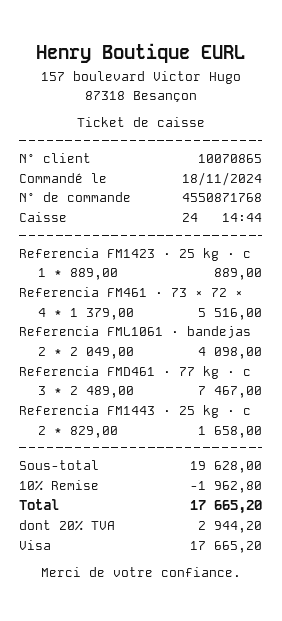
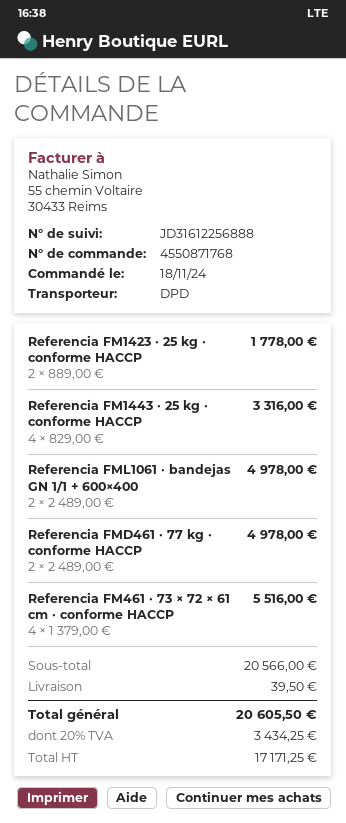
Referencia FM1423 · 25 kg · c: 1 x 889.00 = 889.00 -> 2 x 889.00 = 1778.00
Referencia FML1061 · bandejas: 2 x 2049.00 = 4098.00 -> 2 x 2489.00 = 4978.00
Referencia FMD461 · 77 kg · c: 3 x 2489.00 = 7467.00 -> 2 x 2489.00 = 4978.00
Referencia FM1443 · 25 kg · c: 2 x 829.00 = 1658.00 -> 4 x 829.00 = 3316.00
subtotal: 19628.00 -> 20566.00
discount: 10% = 1962.80 -> none
shipping: none -> 39.50
tax: 20% = 2944.20 -> 20% = 3434.25
total: 17665.20 -> 20605.50

